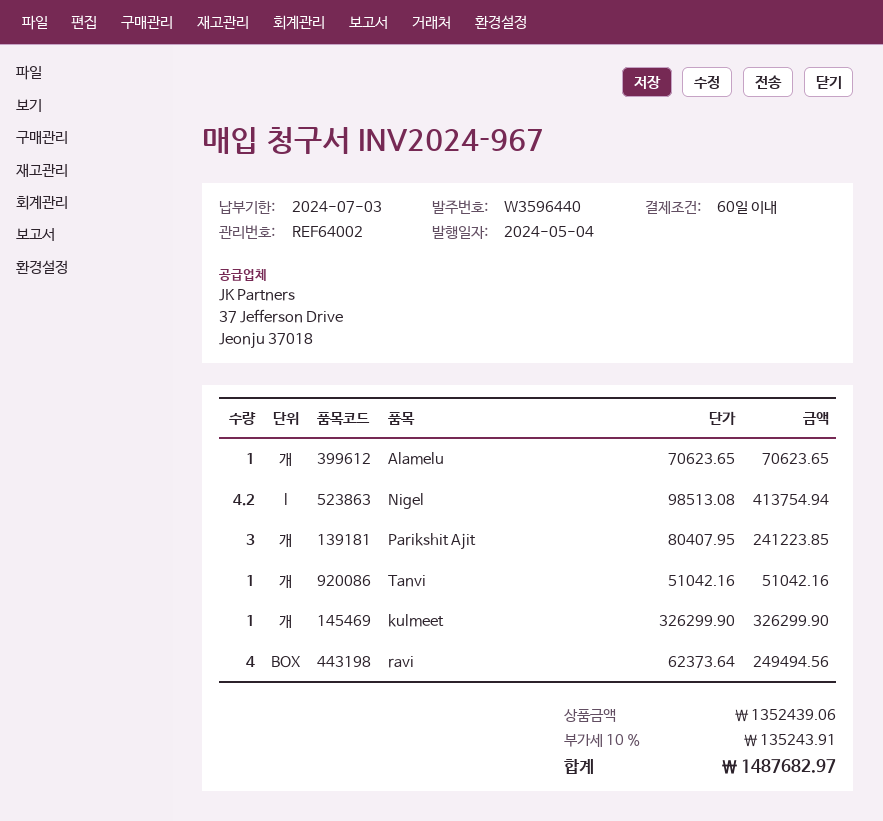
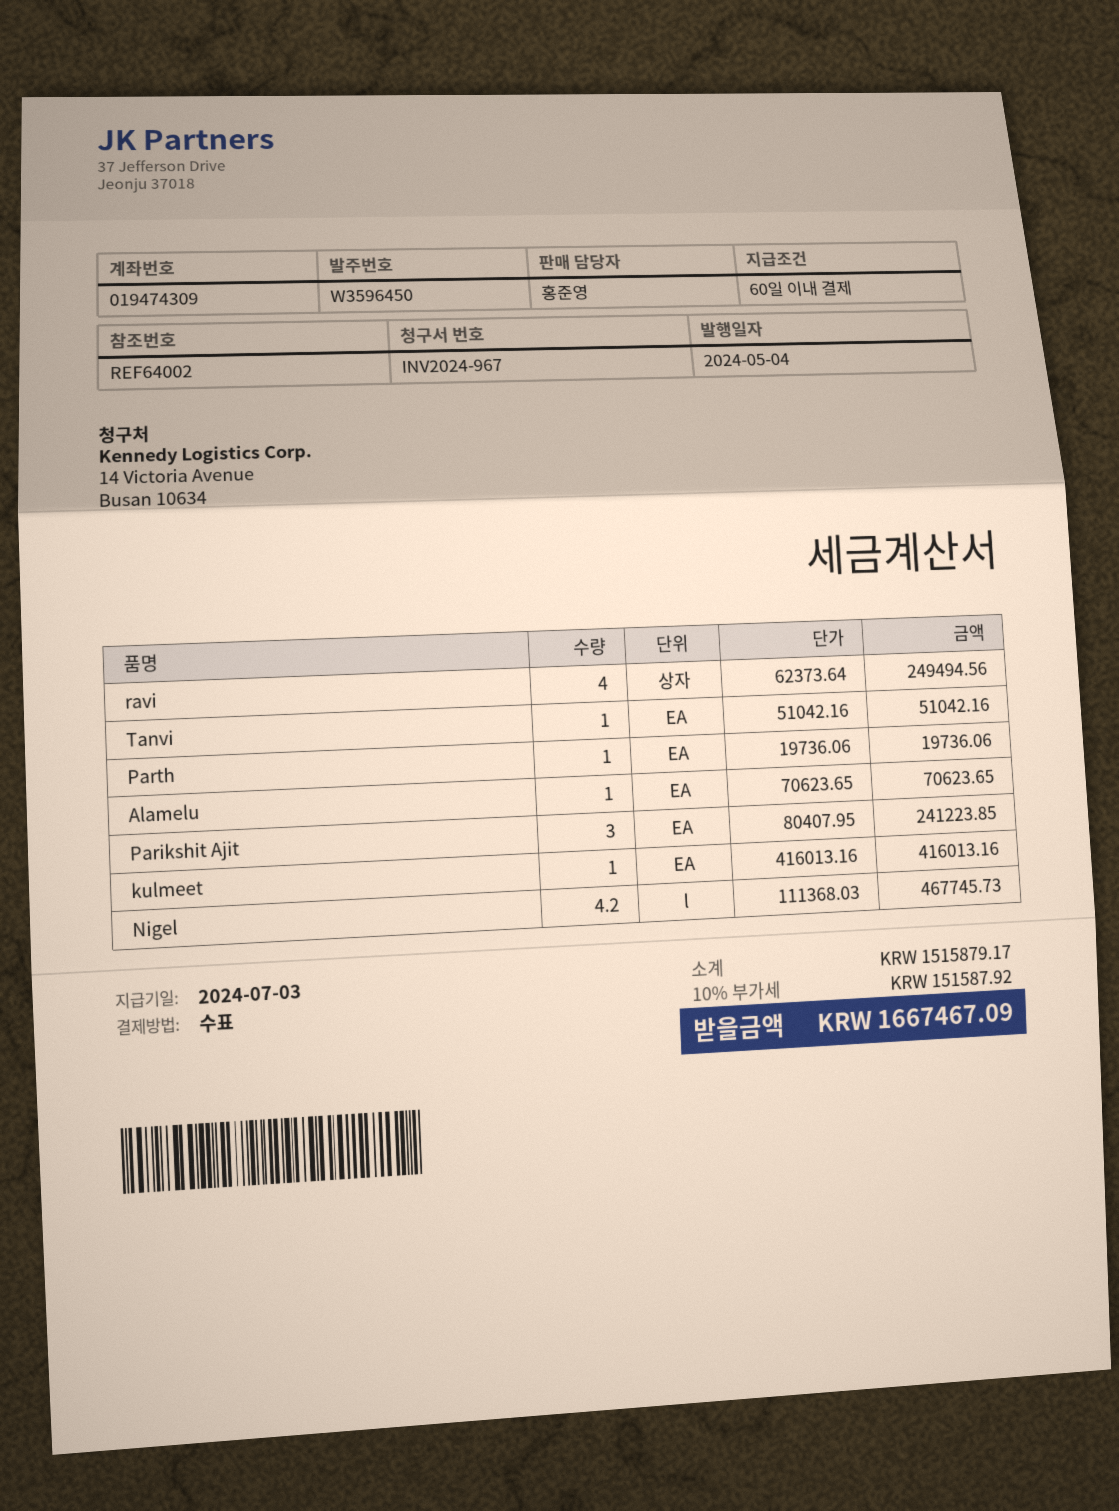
order number: W3596440 -> W3596450
Nigel: 4.2 x 98513.08 = 413754.94 -> 4.2 x 111368.03 = 467745.73
kulmeet: 1 x 326299.90 = 326299.90 -> 1 x 416013.16 = 416013.16
Parth: none -> 1 x 19736.06 = 19736.06
subtotal: 1352439.06 -> 1515879.17
tax: 10% = 135243.91 -> 10% = 151587.92
total: 1487682.97 -> 1667467.09

